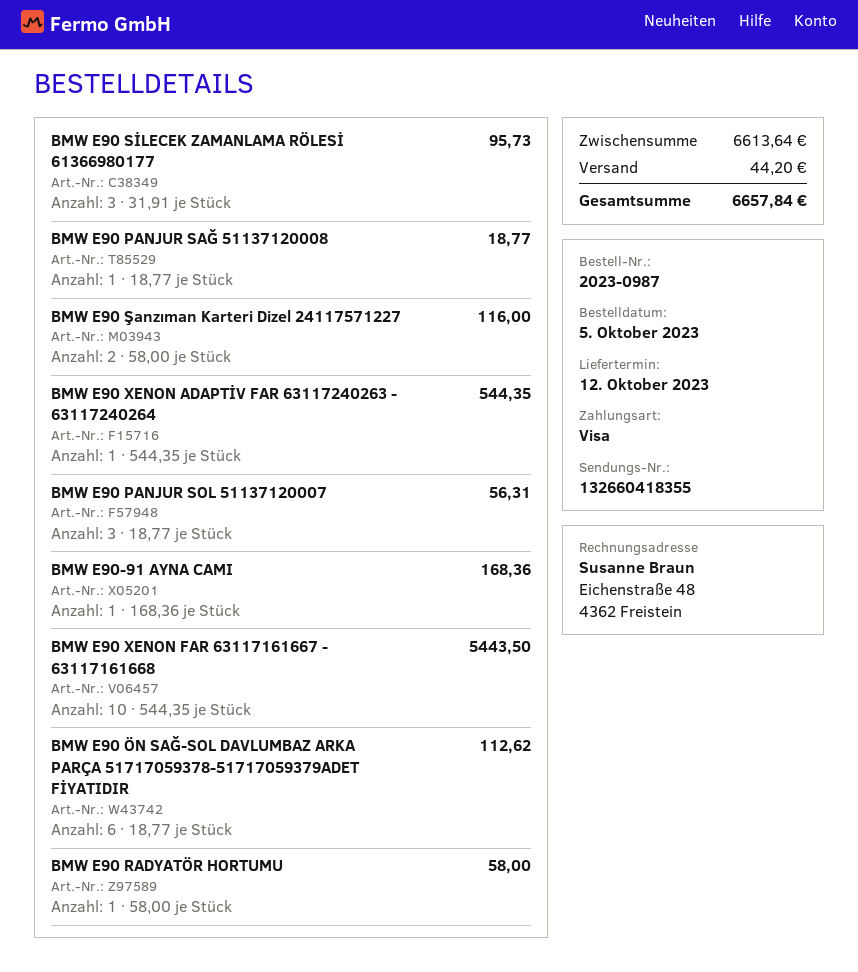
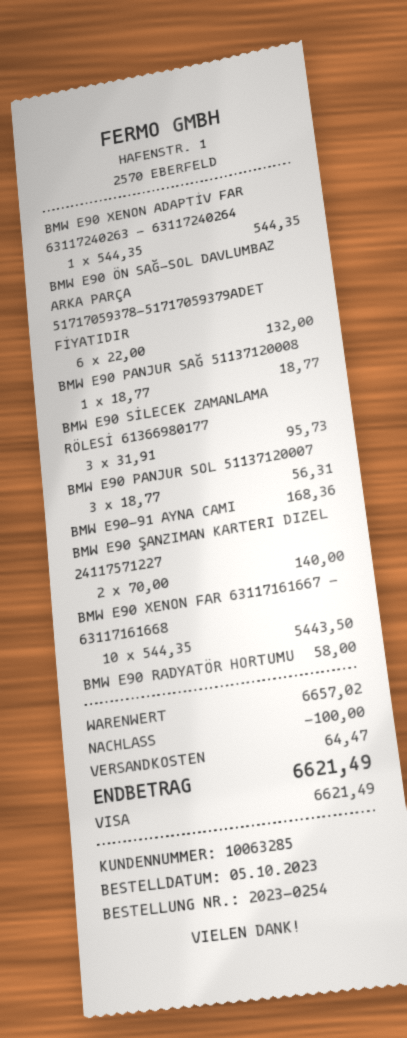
order number: 2023-0987 -> 2023-0254
BMW E90 Şanzıman Karteri Dizel 24117571227: 2 x 58.00 = 116.00 -> 2 x 70.00 = 140.00
BMW E90 ÖN SAĞ-SOL DAVLUMBAZ ARKA PARÇA 51717059378-51717059379ADET FİYATIDIR: 6 x 18.77 = 112.62 -> 6 x 22.00 = 132.00
subtotal: 6613.64 -> 6657.02
discount: none -> 100.00
shipping: 44.20 -> 64.47
total: 6657.84 -> 6621.49

